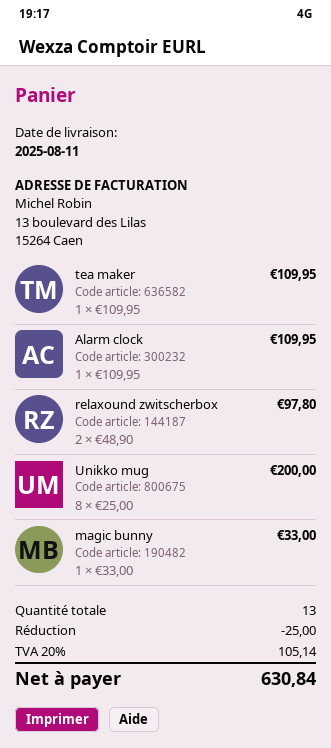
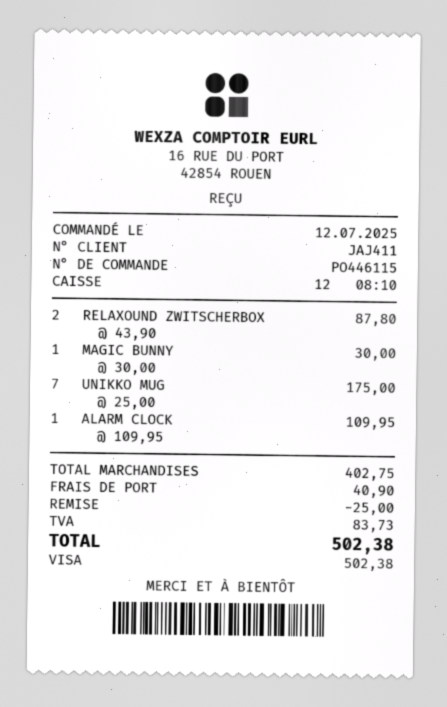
tea maker: 1 x 109.95 = 109.95 -> none
relaxound zwitscherbox: 2 x 48.90 = 97.80 -> 2 x 43.90 = 87.80
Unikko mug: 8 x 25.00 = 200.00 -> 7 x 25.00 = 175.00
magic bunny: 1 x 33.00 = 33.00 -> 1 x 30.00 = 30.00
shipping: none -> 40.90
tax: 105.14 -> 83.73
total: 630.84 -> 502.38

